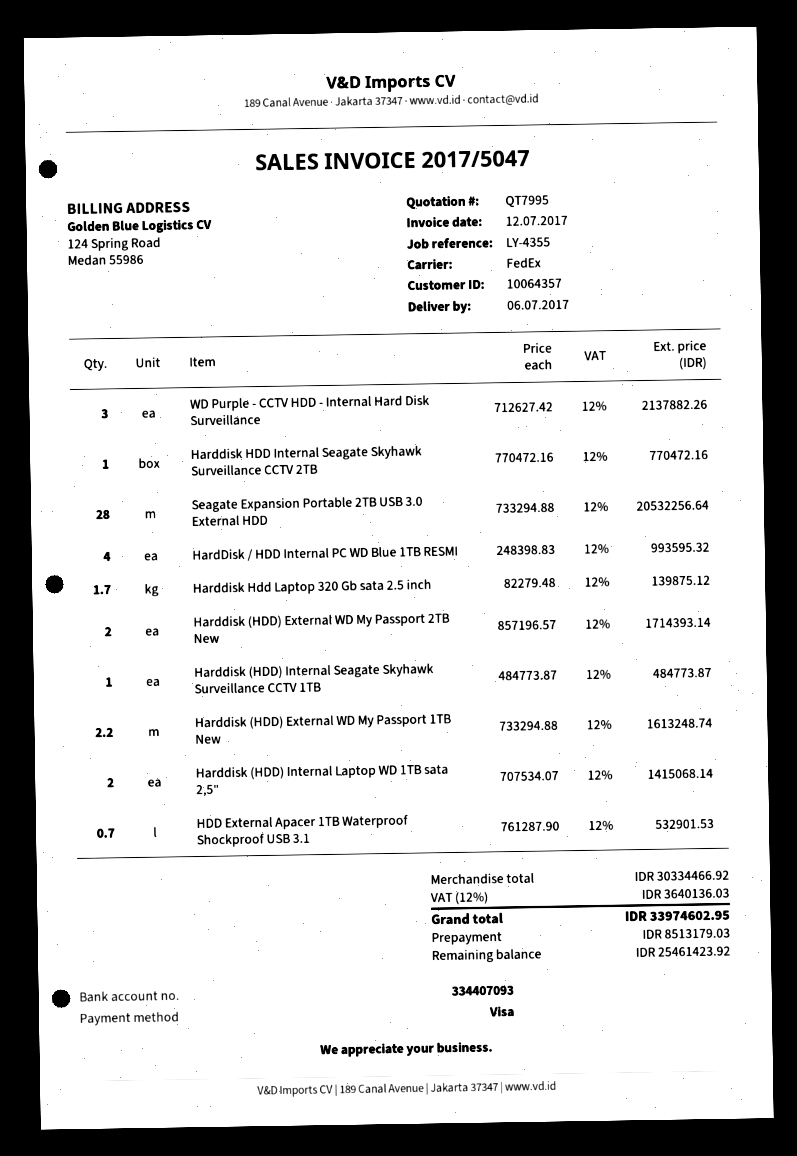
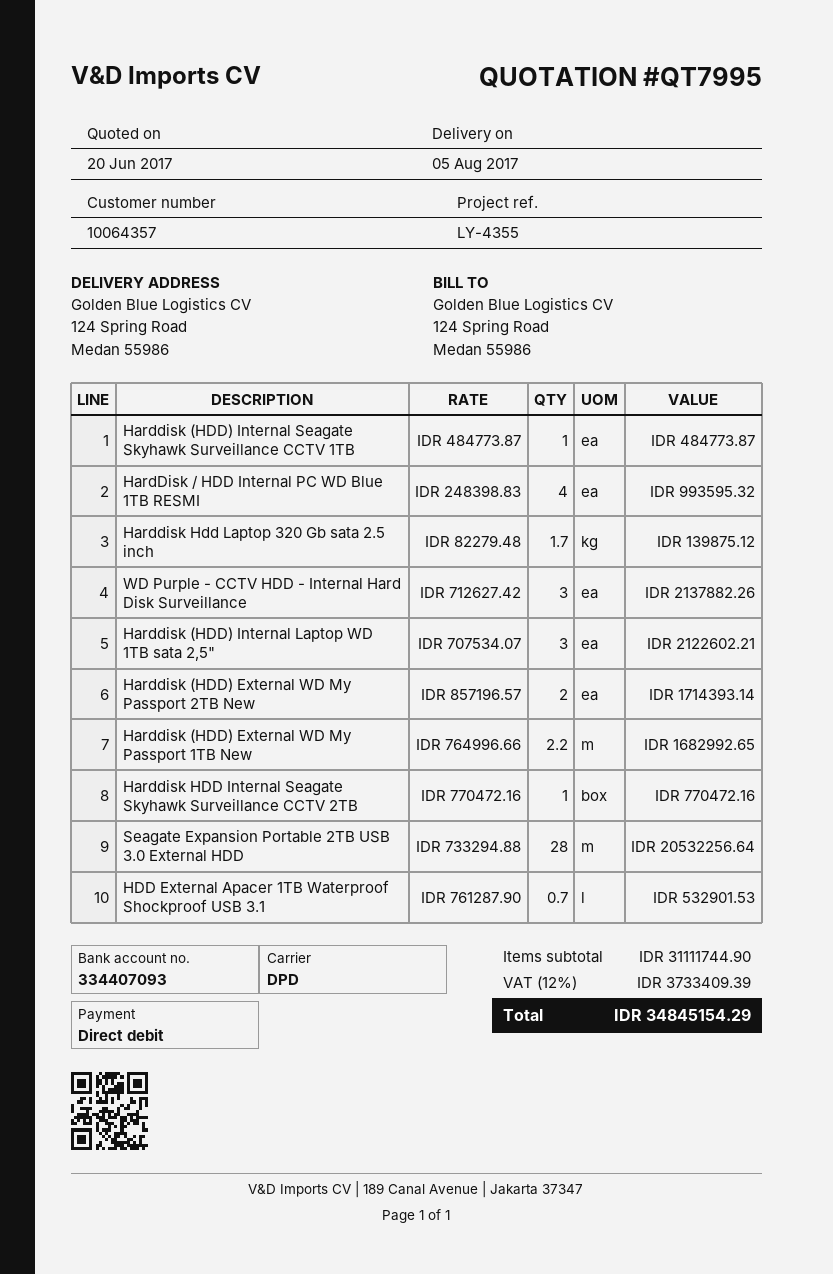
delivery date: 2017-07-06 -> 2017-08-05
payment method: Visa -> direct debit
shipping method: FedEx -> DPD
Harddisk (HDD) External WD My Passport 1TB New: 2.2 x 733294.88 = 1613248.74 -> 2.2 x 764996.66 = 1682992.65
Harddisk (HDD) Internal Laptop WD 1TB sata 2,5": 2 x 707534.07 = 1415068.14 -> 3 x 707534.07 = 2122602.21
subtotal: 30334466.92 -> 31111744.90
tax: 12% = 3640136.03 -> 12% = 3733409.39
total: 33974602.95 -> 34845154.29

